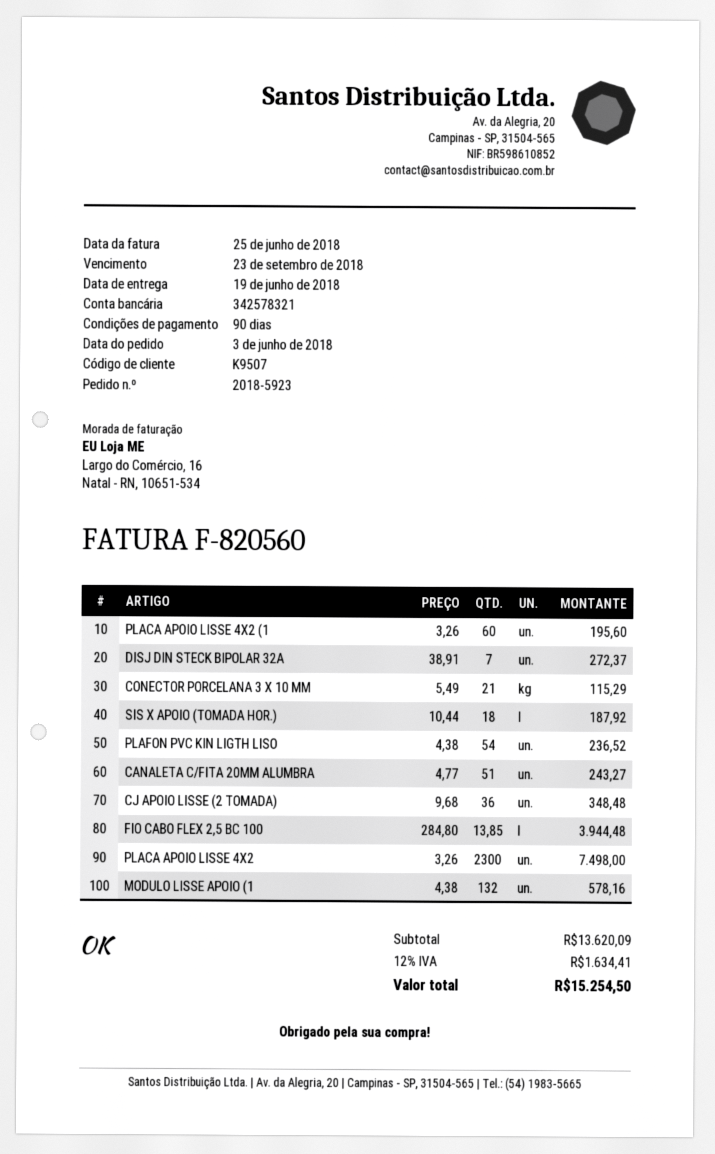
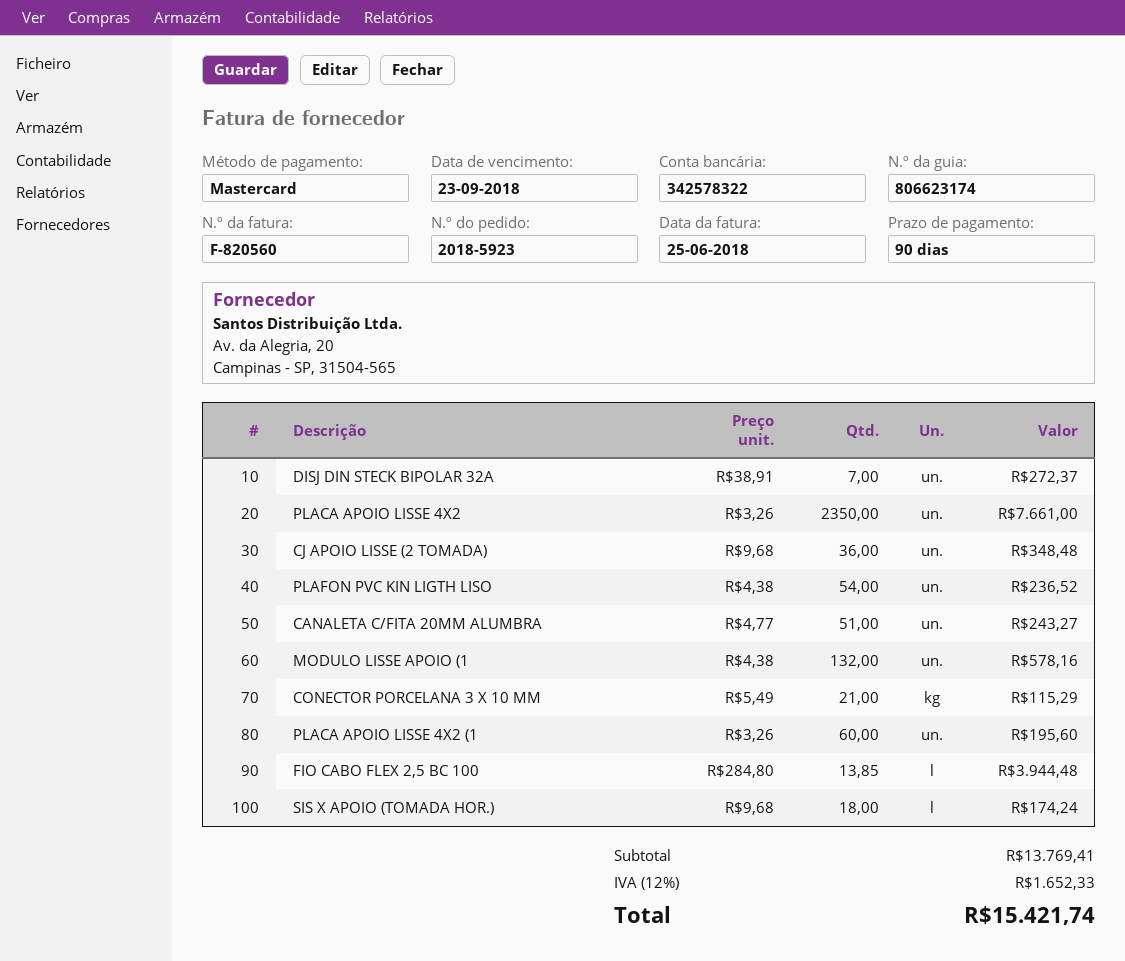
bank account: 342578321 -> 342578322
SIS X APOIO (TOMADA HOR.): 18 x 10.44 = 187.92 -> 18 x 9.68 = 174.24
PLACA APOIO LISSE 4X2: 2300 x 3.26 = 7498.00 -> 2350 x 3.26 = 7661.00
subtotal: 13620.09 -> 13769.41
tax: 12% = 1634.41 -> 12% = 1652.33
total: 15254.50 -> 15421.74

